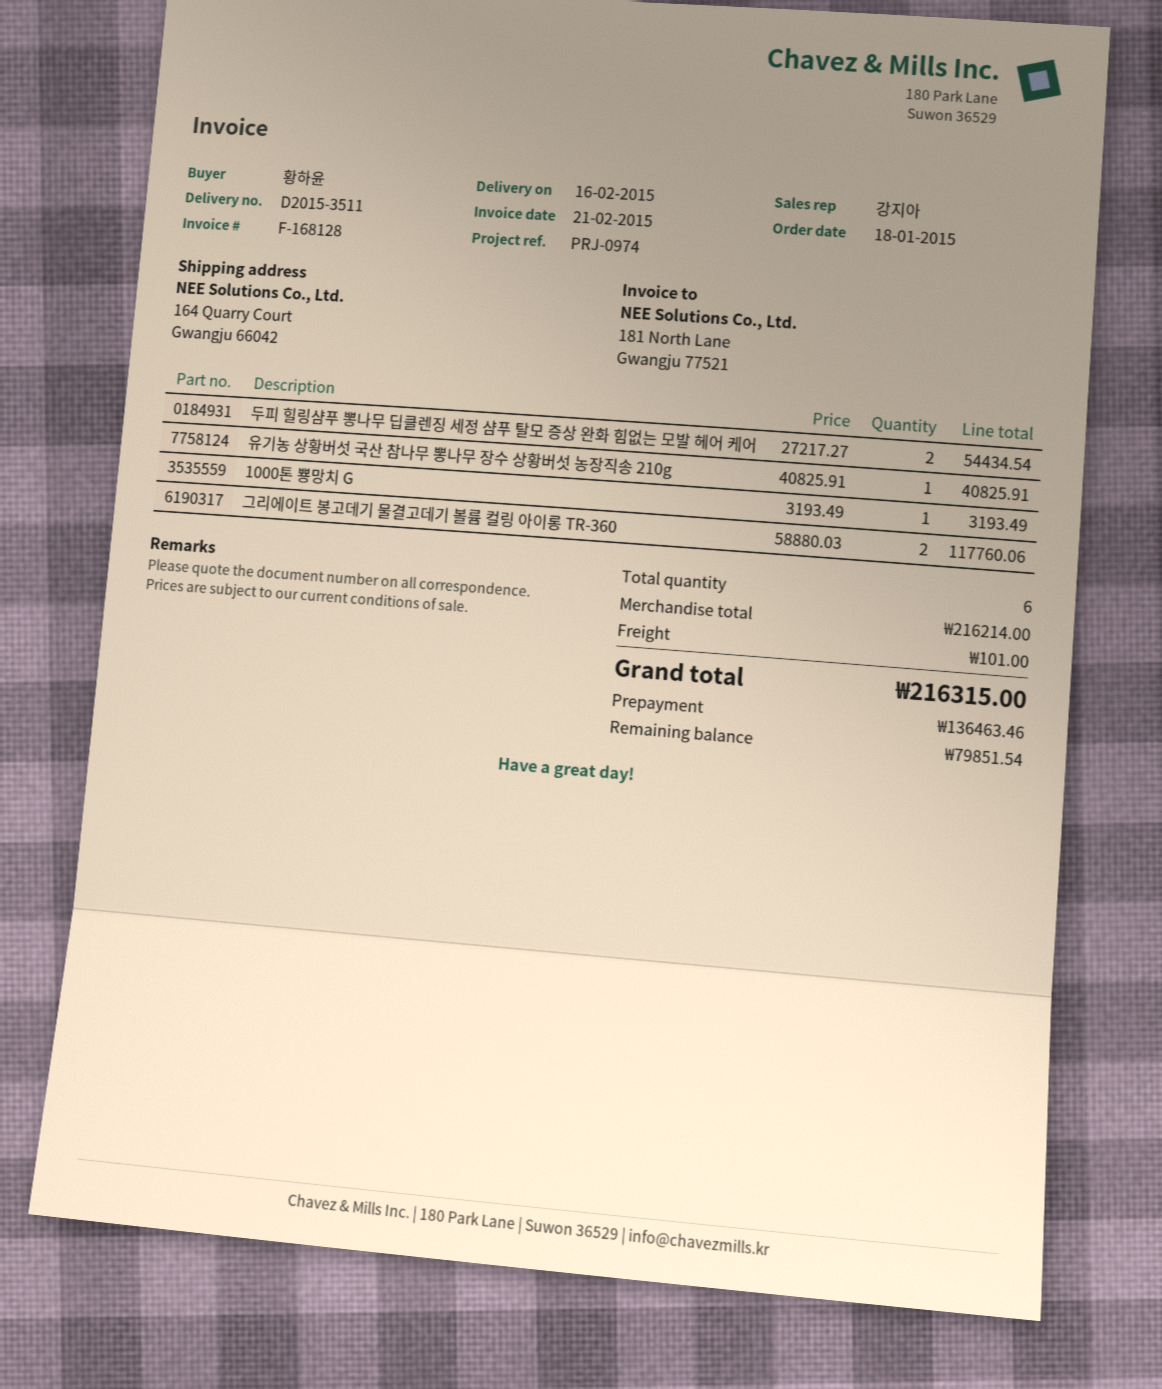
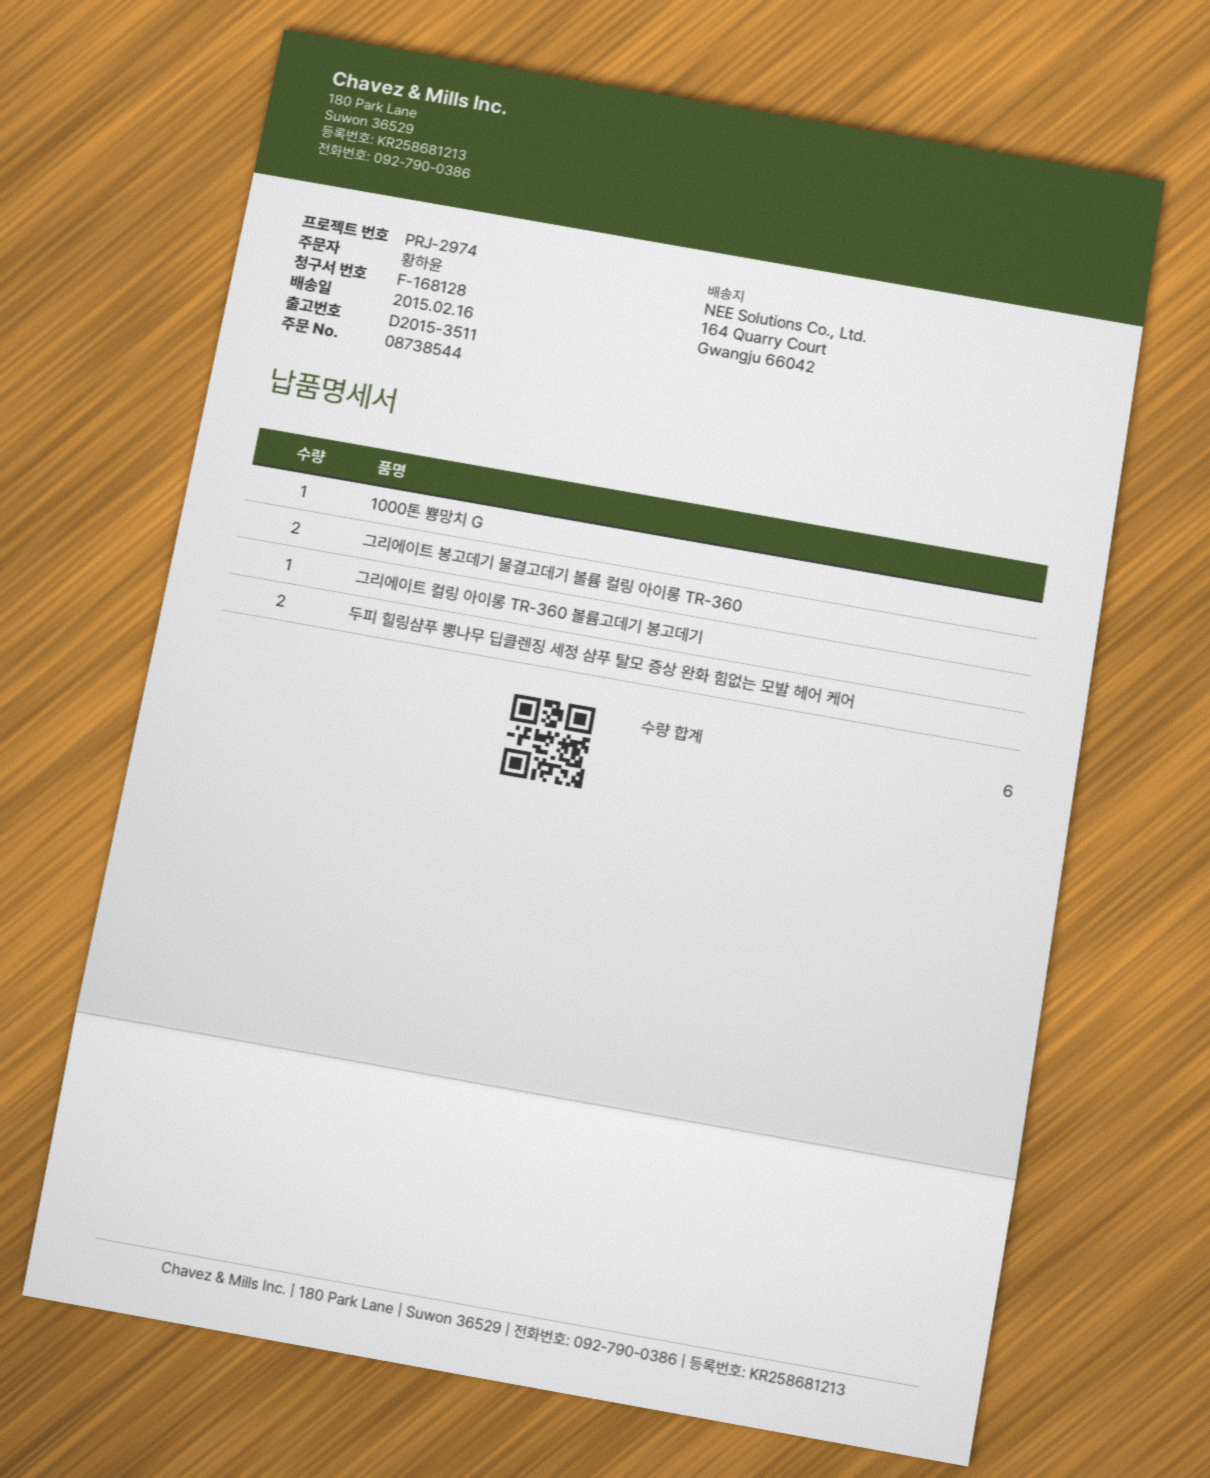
reference: PRJ-0974 -> PRJ-2974
유기농 상황버섯 국산 참나무 뽕나무 장수 상황버섯 농장직송 210g: 1 -> none
그리에이트 컬링 아이롱 TR-360 볼륨고데기 봉고데기: none -> 1

